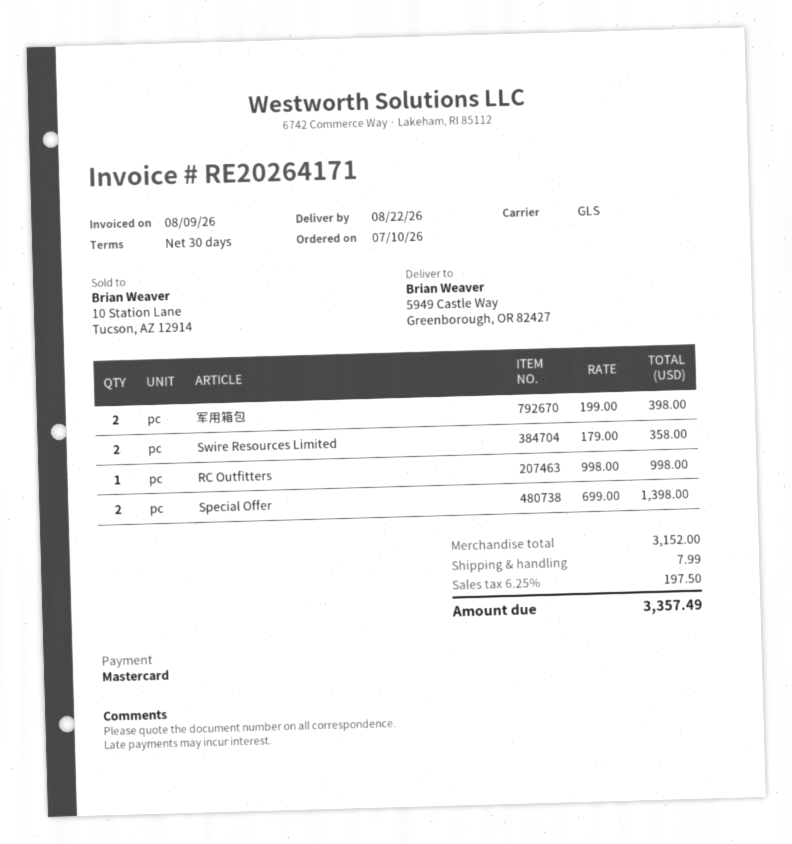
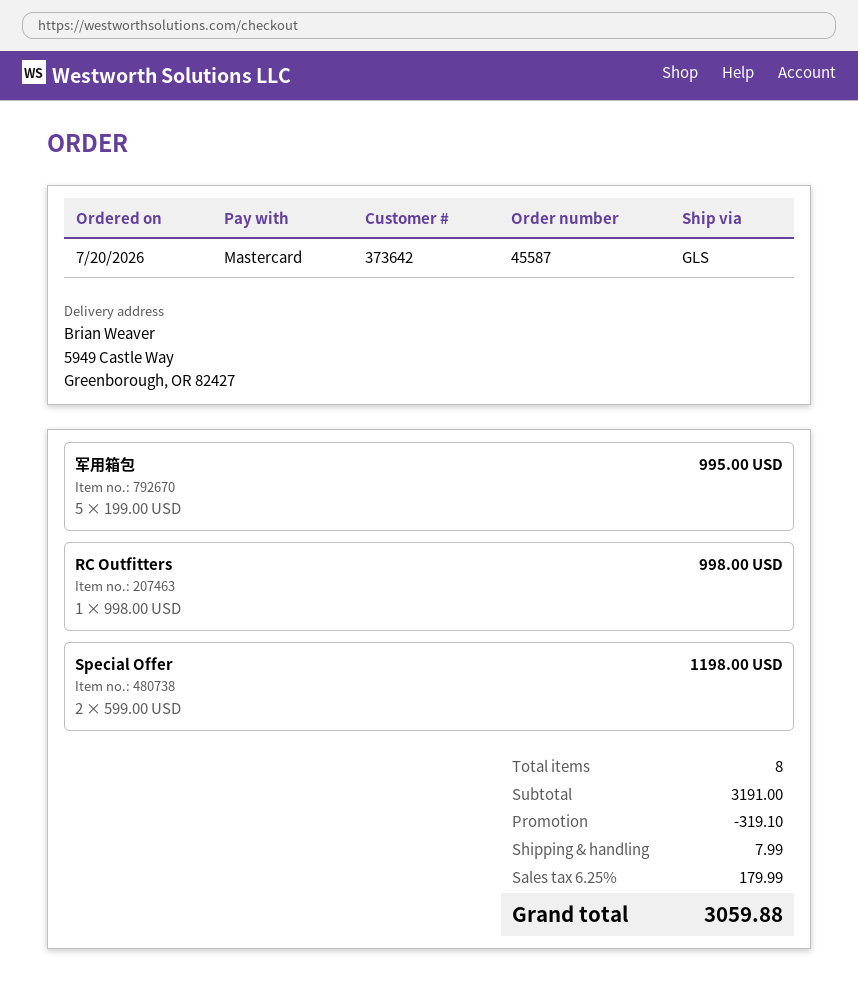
order date: 2026-07-10 -> 2026-07-20
军用箱包: 2 x 199.00 = 398.00 -> 5 x 199.00 = 995.00
Swire Resources Limited: 2 x 179.00 = 358.00 -> none
Special Offer: 2 x 699.00 = 1398.00 -> 2 x 599.00 = 1198.00
subtotal: 3152.00 -> 3191.00
discount: none -> 319.10
tax: 6.25% = 197.50 -> 6.25% = 179.99
total: 3357.49 -> 3059.88

